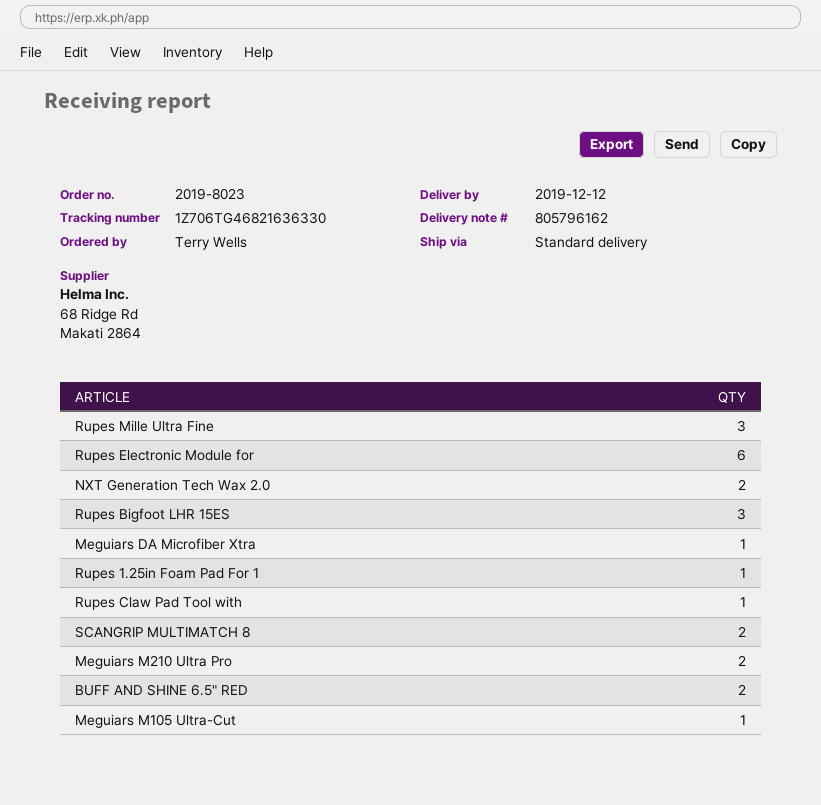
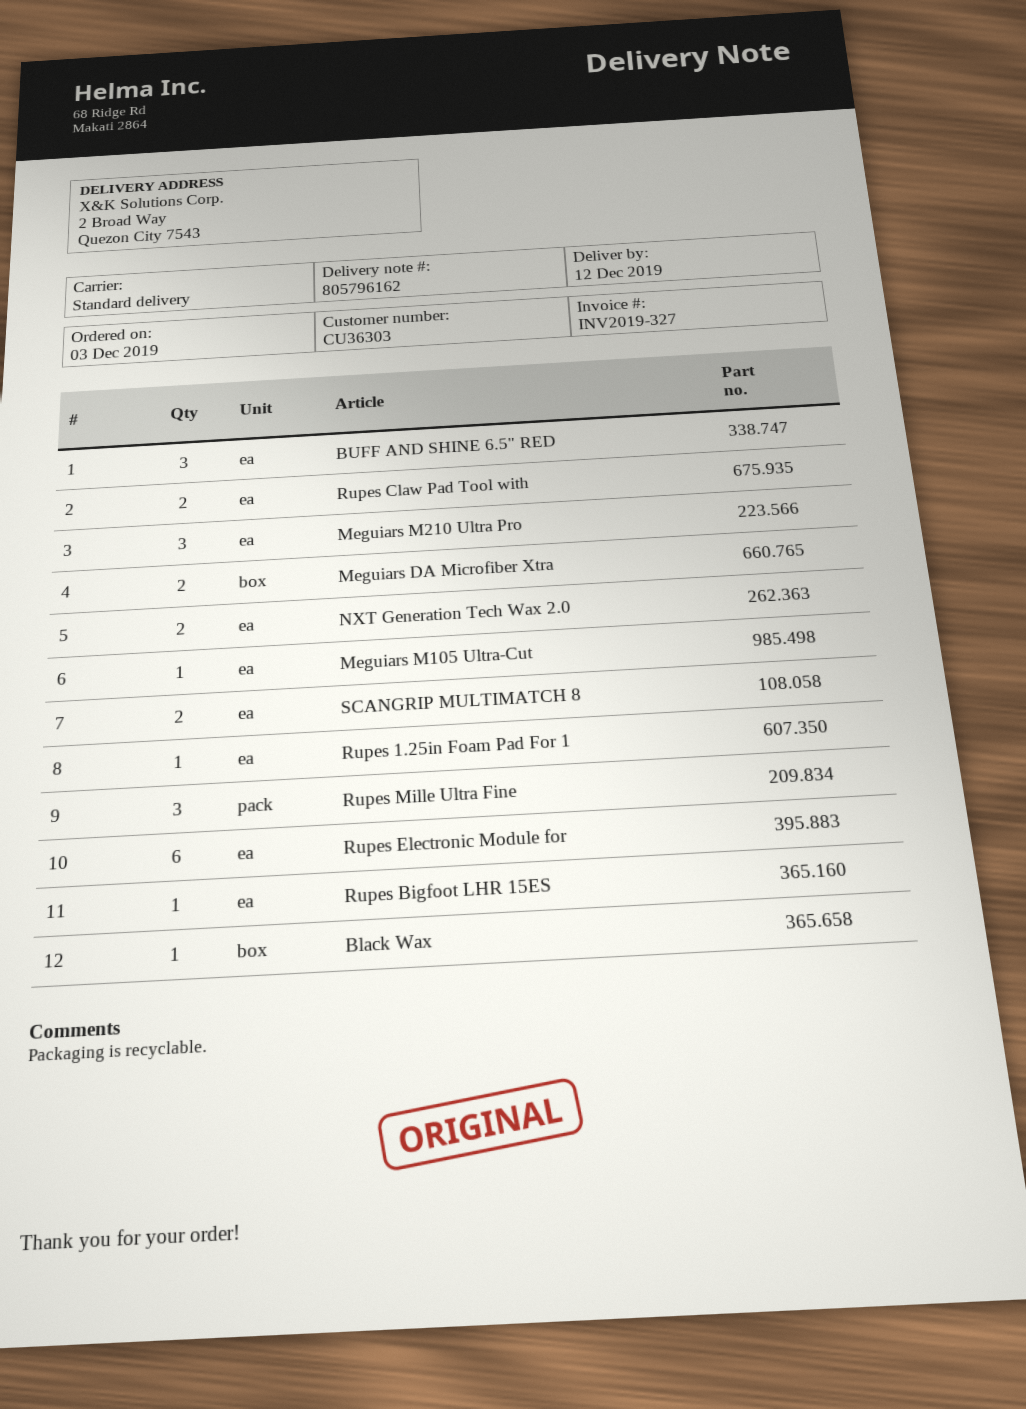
Rupes Bigfoot LHR 15ES: 3 -> 1
Meguiars DA Microfiber Xtra: 1 -> 2
Rupes Claw Pad Tool with: 1 -> 2
Meguiars M210 Ultra Pro: 2 -> 3
BUFF AND SHINE 6.5" RED: 2 -> 3
Black Wax: none -> 1

